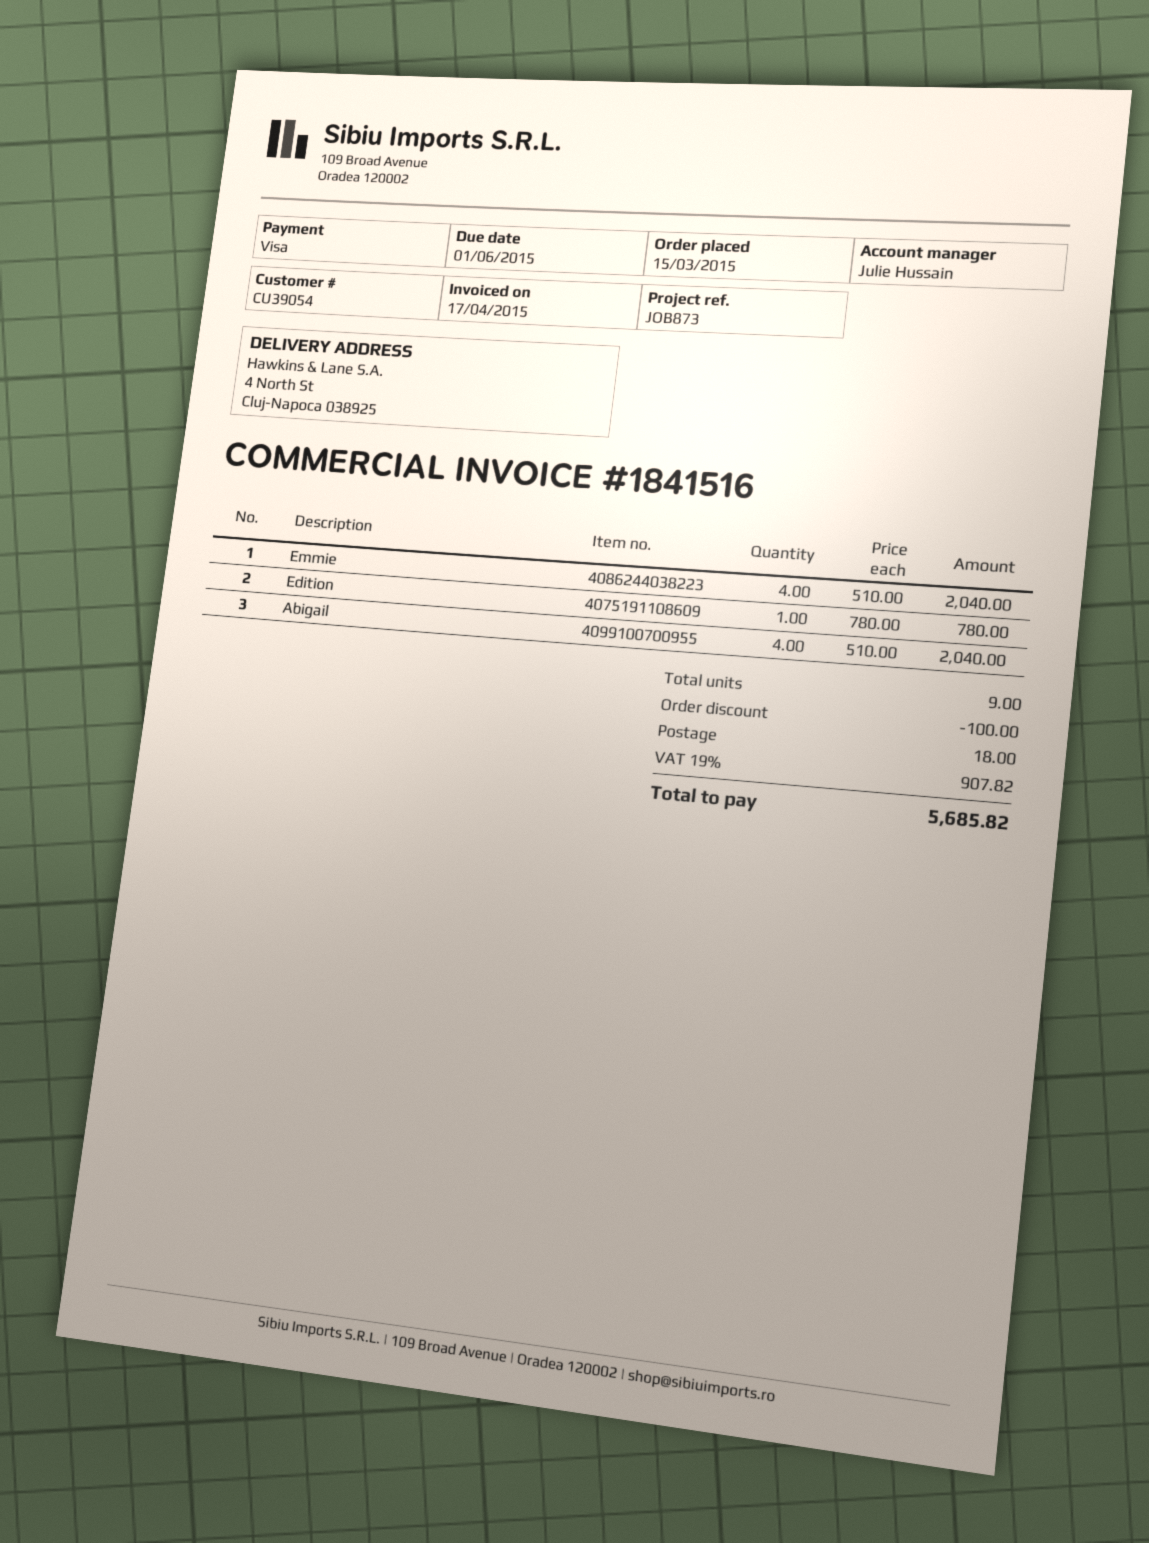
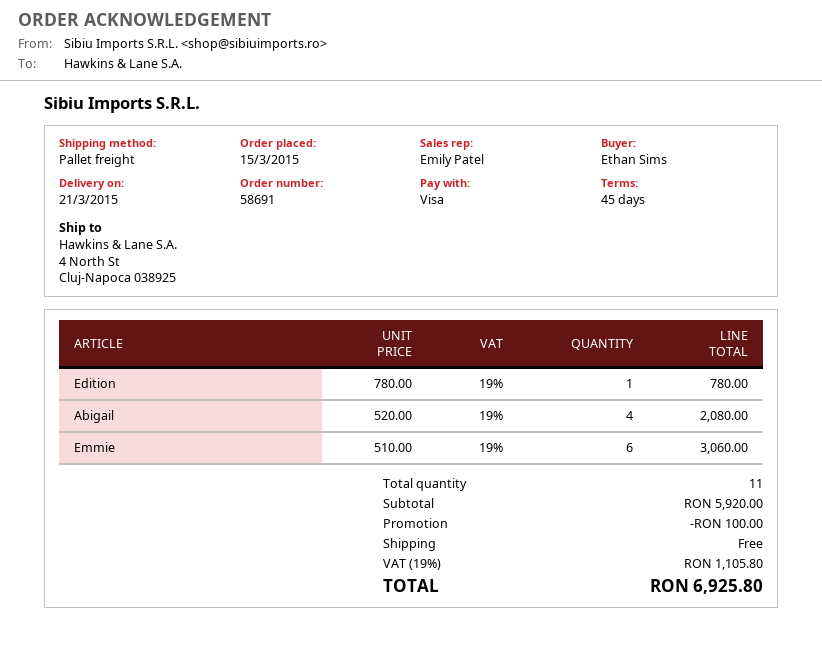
sales rep: Julie Hussain -> Emily Patel
Emmie: 4 x 510.00 = 2040.00 -> 6 x 510.00 = 3060.00
Abigail: 4 x 510.00 = 2040.00 -> 4 x 520.00 = 2080.00
total quantity: 9 -> 11
shipping: 18.00 -> 0.00
tax: 19% = 907.82 -> 19% = 1105.80
total: 5685.82 -> 6925.80

